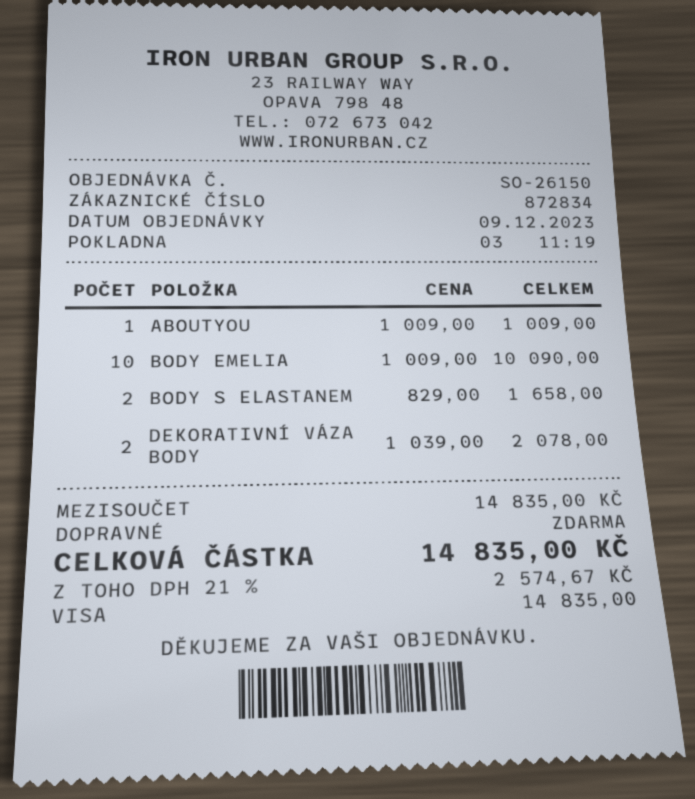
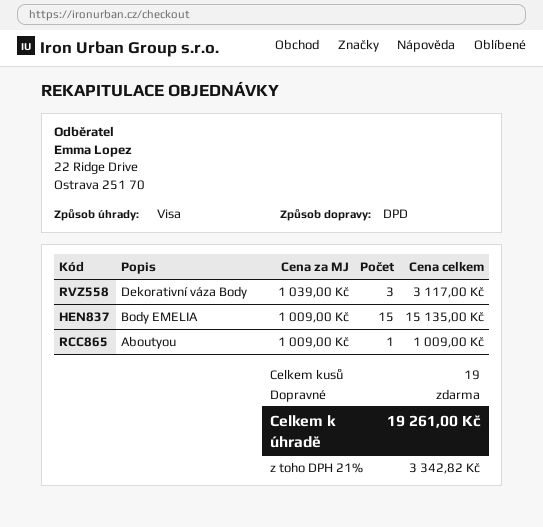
BODY EMELIA: 10 x 1009.00 = 10090.00 -> 15 x 1009.00 = 15135.00
BODY S ELASTANEM: 2 x 829.00 = 1658.00 -> none
DEKORATIVNÍ VÁZA BODY: 2 x 1039.00 = 2078.00 -> 3 x 1039.00 = 3117.00
tax: 21% = 2574.67 -> 21% = 3342.82
total: 14835.00 -> 19261.00

